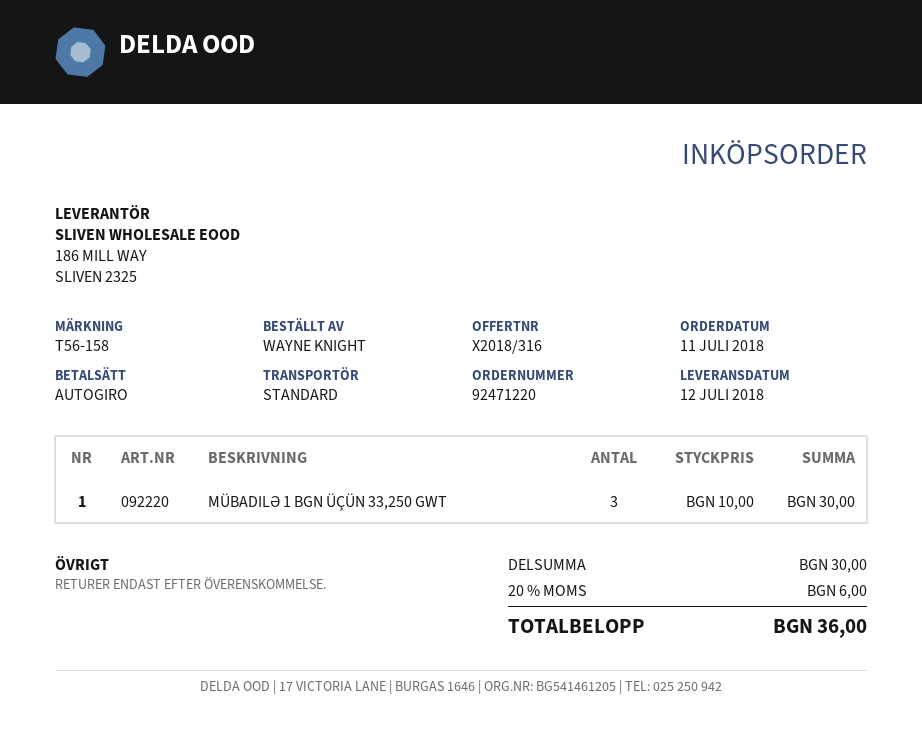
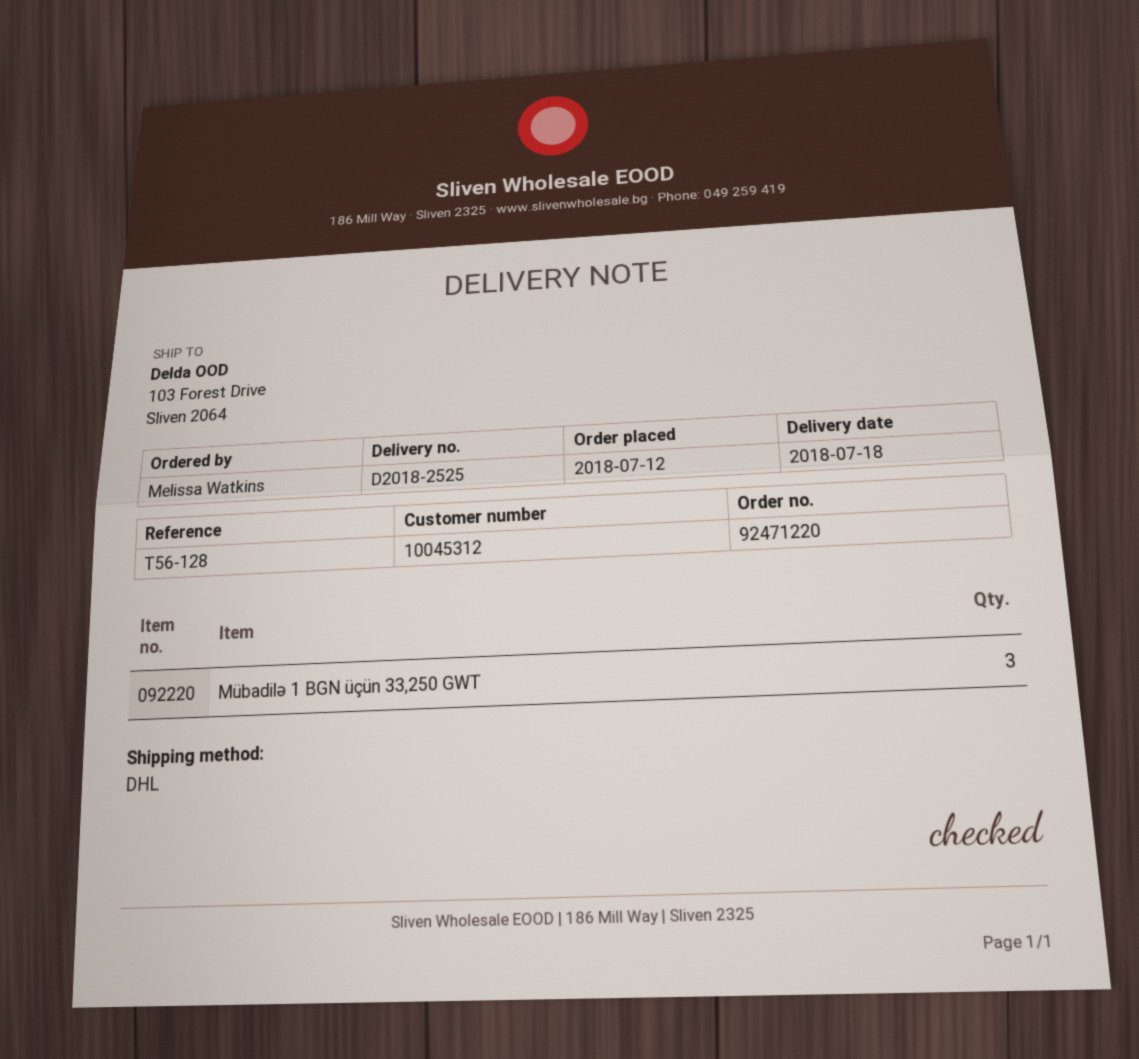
order date: 2018-07-11 -> 2018-07-12
delivery date: 2018-07-12 -> 2018-07-18
reference: T56-158 -> T56-128
ordered by: WAYNE KNIGHT -> Melissa Watkins
shipping method: standard -> DHL

